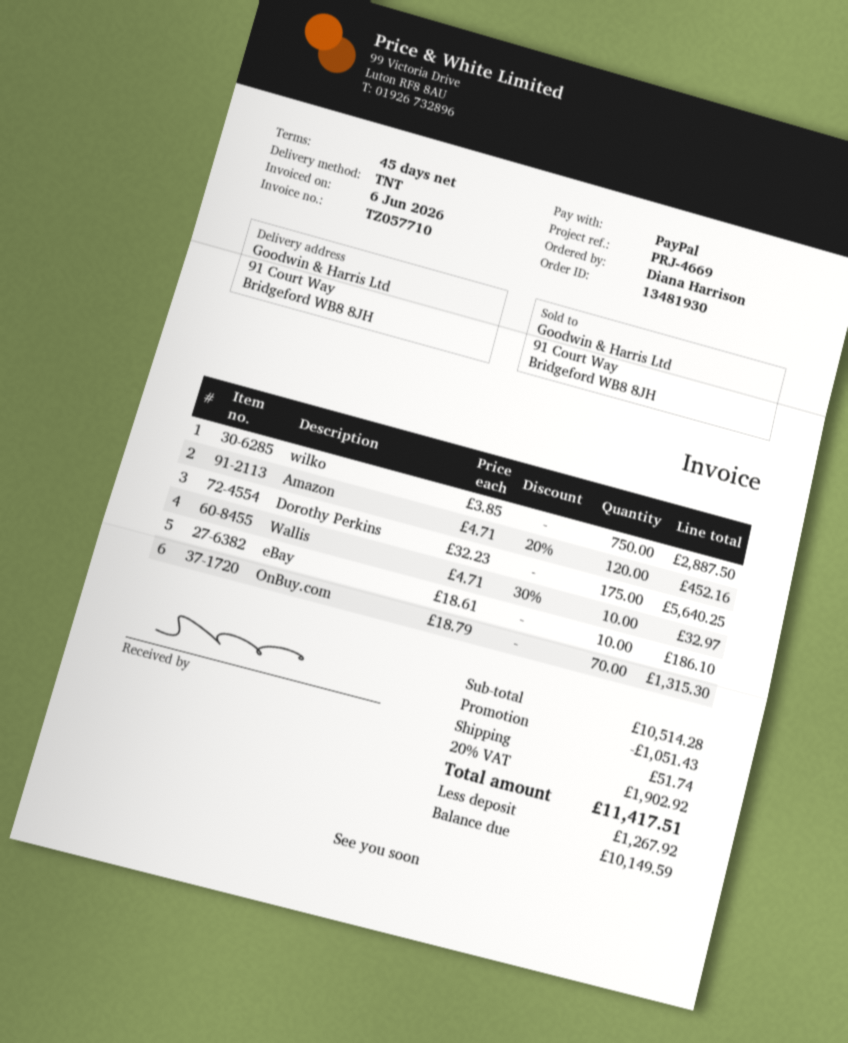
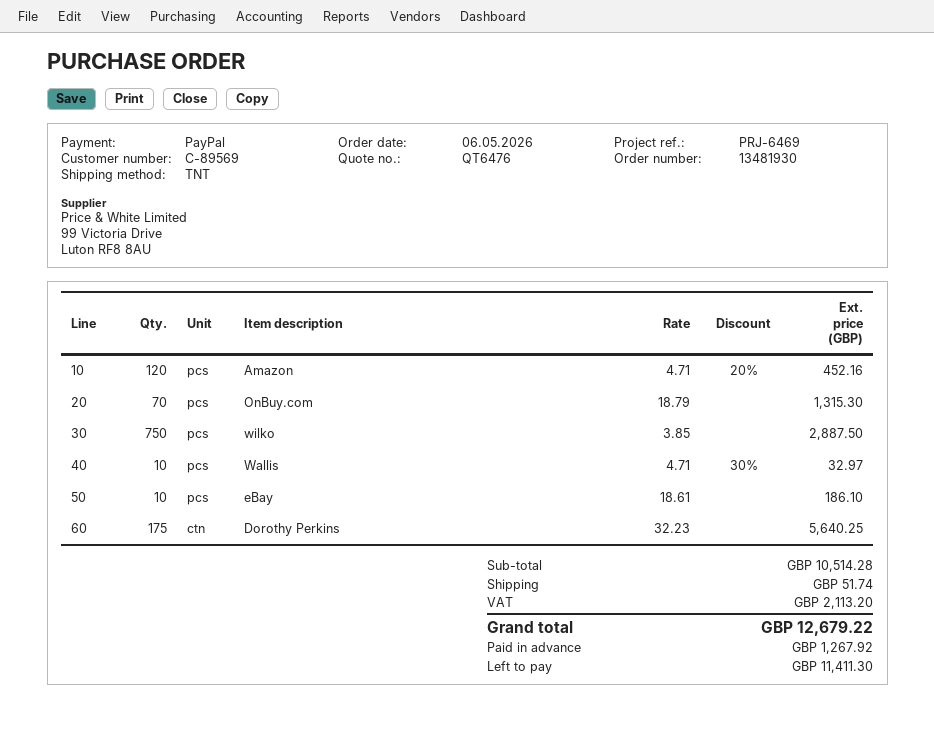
reference: PRJ-4669 -> PRJ-6469
discount: 1051.43 -> none
tax: 1902.92 -> 2113.20
total: 11417.51 -> 12679.22
balance: 10149.59 -> 11411.30

